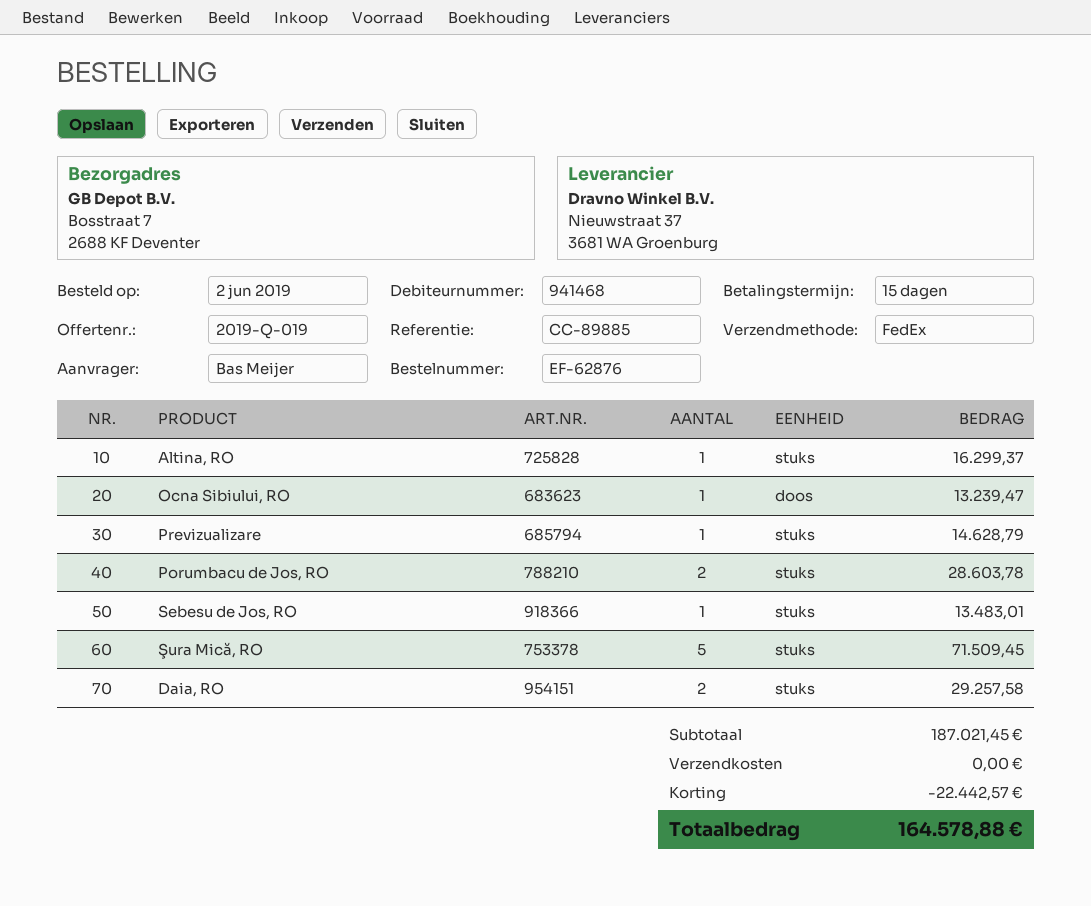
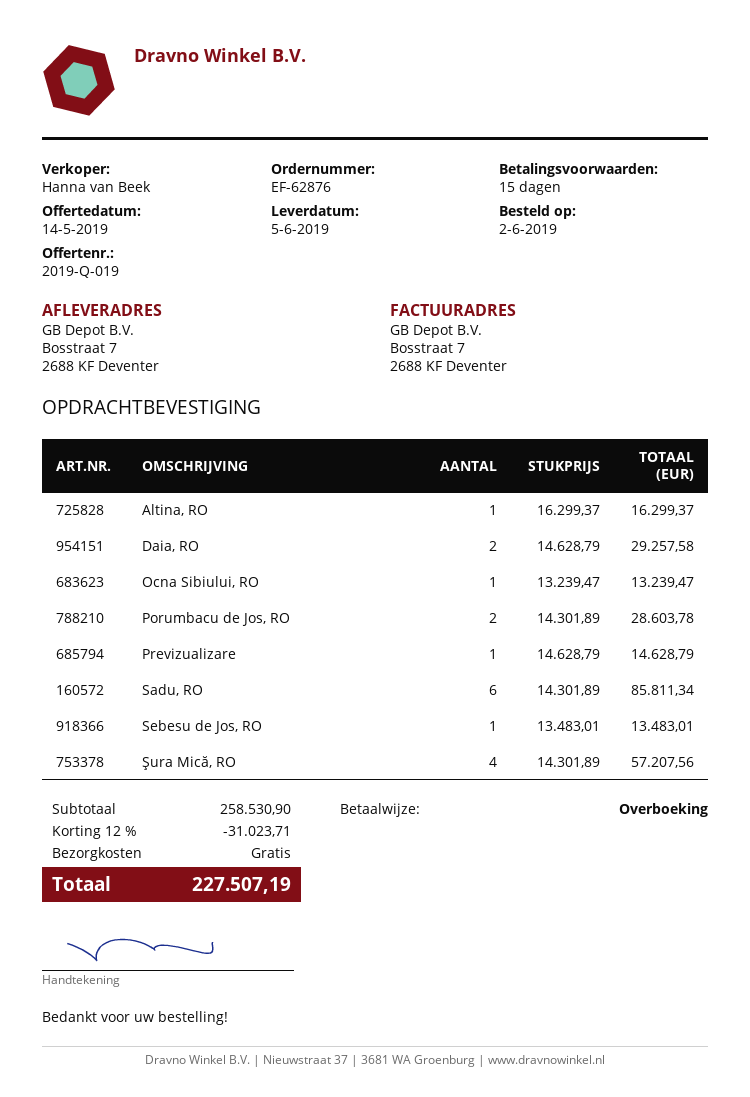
Şura Mică, RO: 5 for 71509.45 -> 4 for 57207.56
Sadu, RO: none -> 6 for 85811.34
subtotal: 187021.45 -> 258530.90
discount: 22442.57 -> 31023.71
total: 164578.88 -> 227507.19

